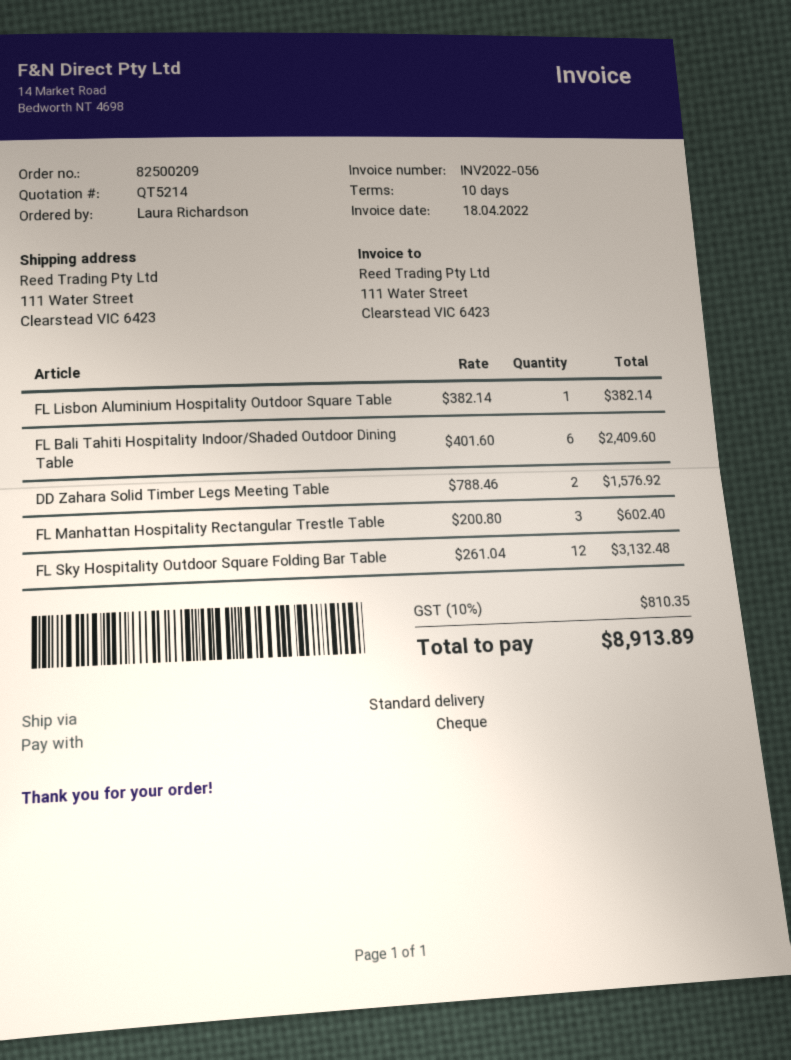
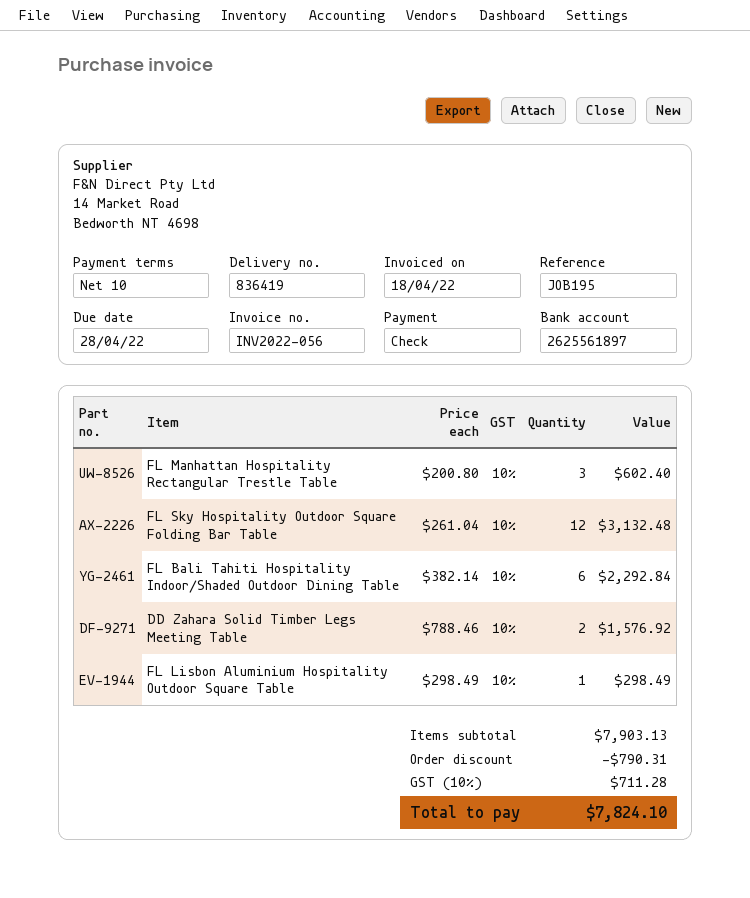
FL Lisbon Aluminium Hospitality Outdoor Square Table: 1 x 382.14 = 382.14 -> 1 x 298.49 = 298.49
FL Bali Tahiti Hospitality Indoor/Shaded Outdoor Dining Table: 6 x 401.60 = 2409.60 -> 6 x 382.14 = 2292.84
discount: none -> 790.31
tax: 10% = 810.35 -> 10% = 711.28
total: 8913.89 -> 7824.10

